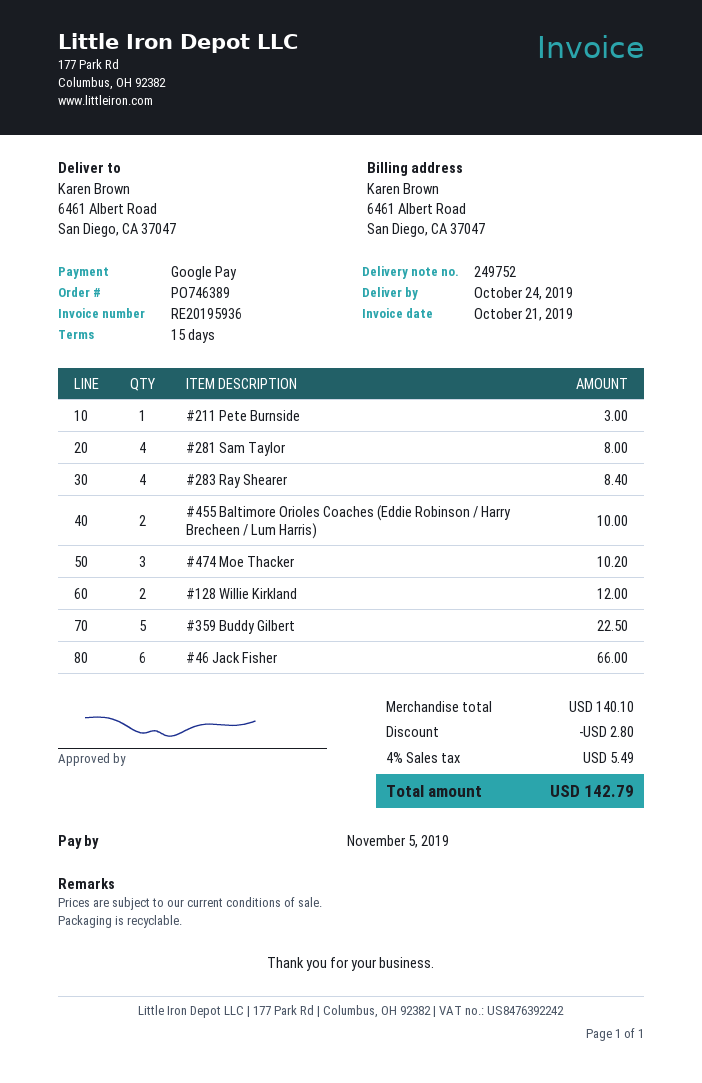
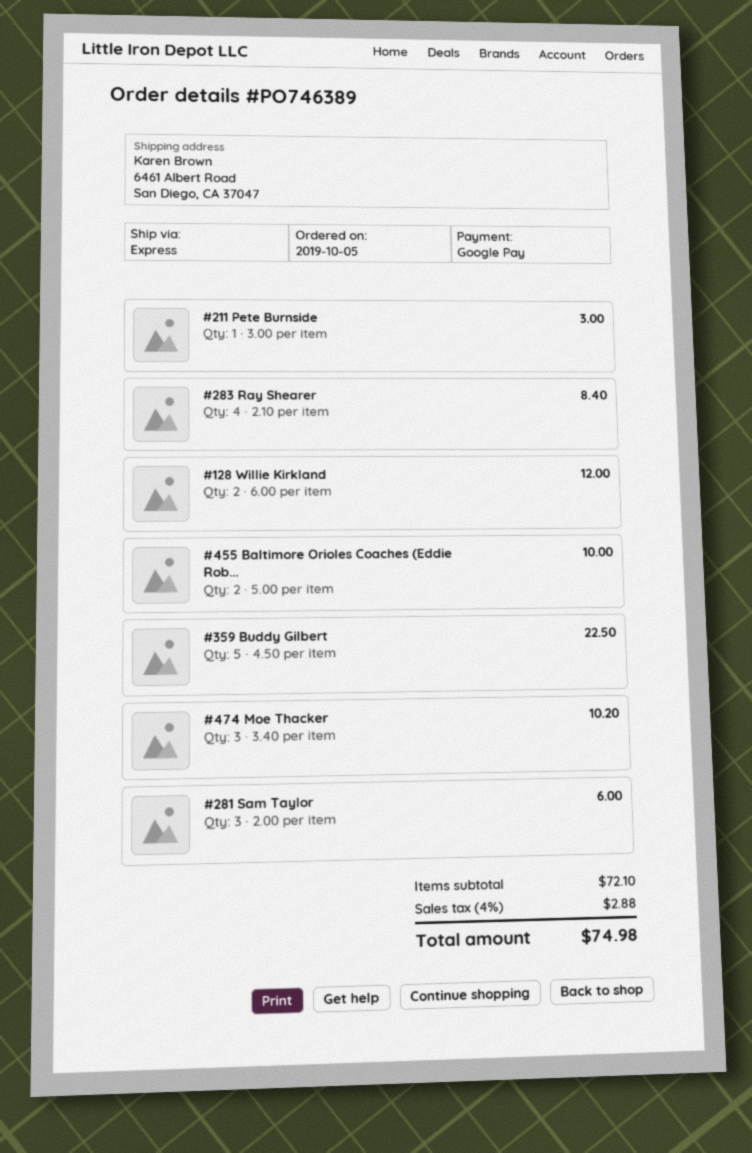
#281 Sam Taylor: 4 for 8.00 -> 3 for 6.00
#46 Jack Fisher: 6 for 66.00 -> none
subtotal: 140.10 -> 72.10
discount: 2.80 -> none
tax: 4% = 5.49 -> 4% = 2.88
total: 142.79 -> 74.98

